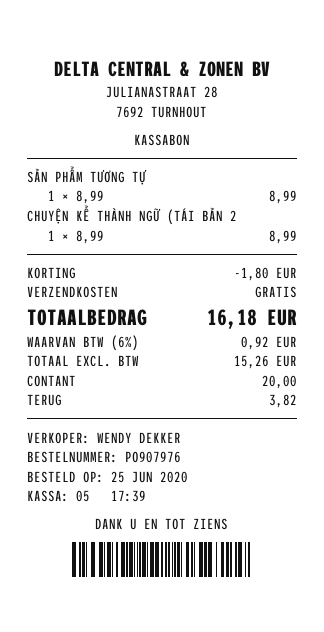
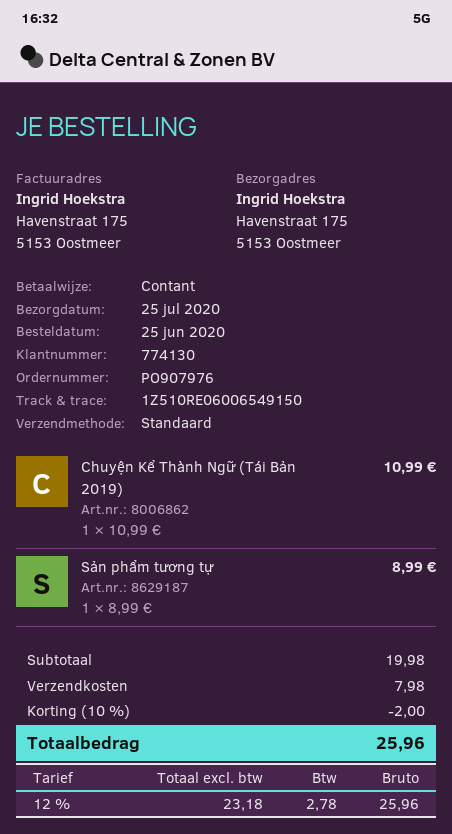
CHUYỆN KỂ THÀNH NGỮ (TÁI BẢN 2: 1 x 8.99 = 8.99 -> 1 x 10.99 = 10.99
discount: 1.80 -> 2.00
shipping: 0.00 -> 7.98
net: 15.26 -> 23.18
tax: 6% = 0.92 -> 12% = 2.78
total: 16.18 -> 25.96

